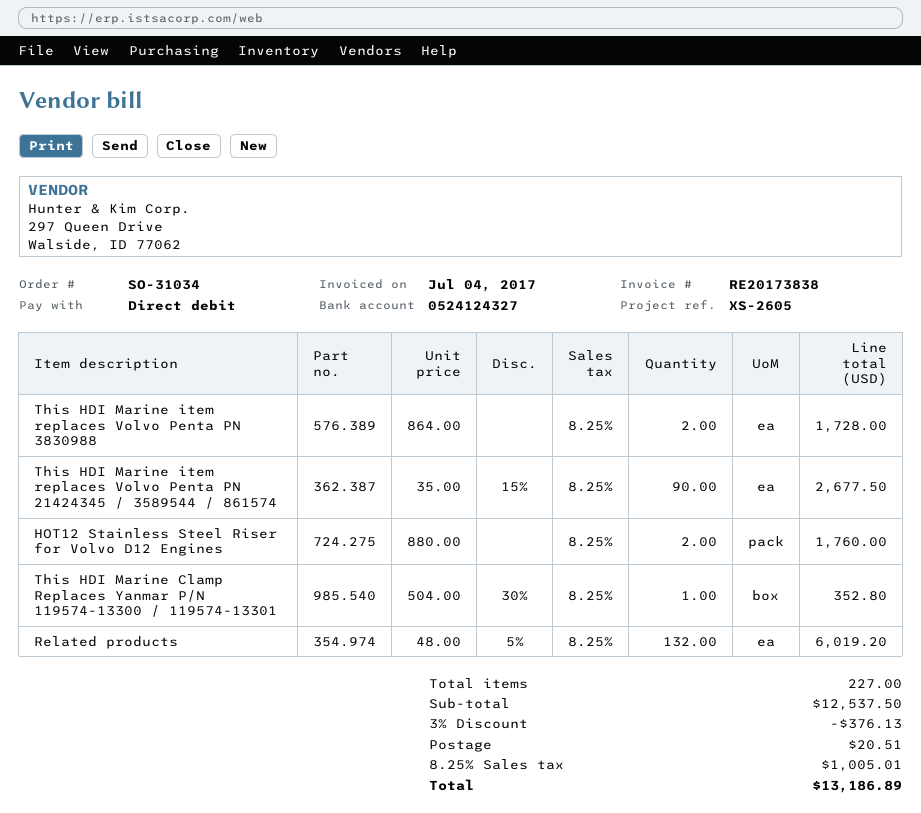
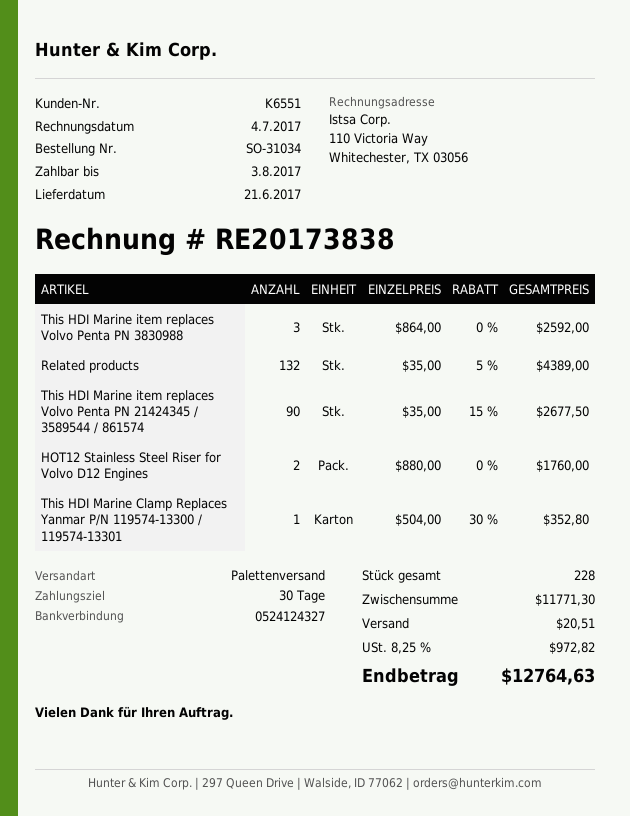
This HDI Marine item replaces Volvo Penta PN 3830988: 2 x 864.00 = 1728.00 -> 3 x 864.00 = 2592.00
Related products: 132 x 48.00 - 5% = 6019.20 -> 132 x 35.00 - 5% = 4389.00
total quantity: 227 -> 228
subtotal: 12537.50 -> 11771.30
discount: 3% = 376.13 -> none
tax: 8.25% = 1005.01 -> 8.25% = 972.82
total: 13186.89 -> 12764.63

